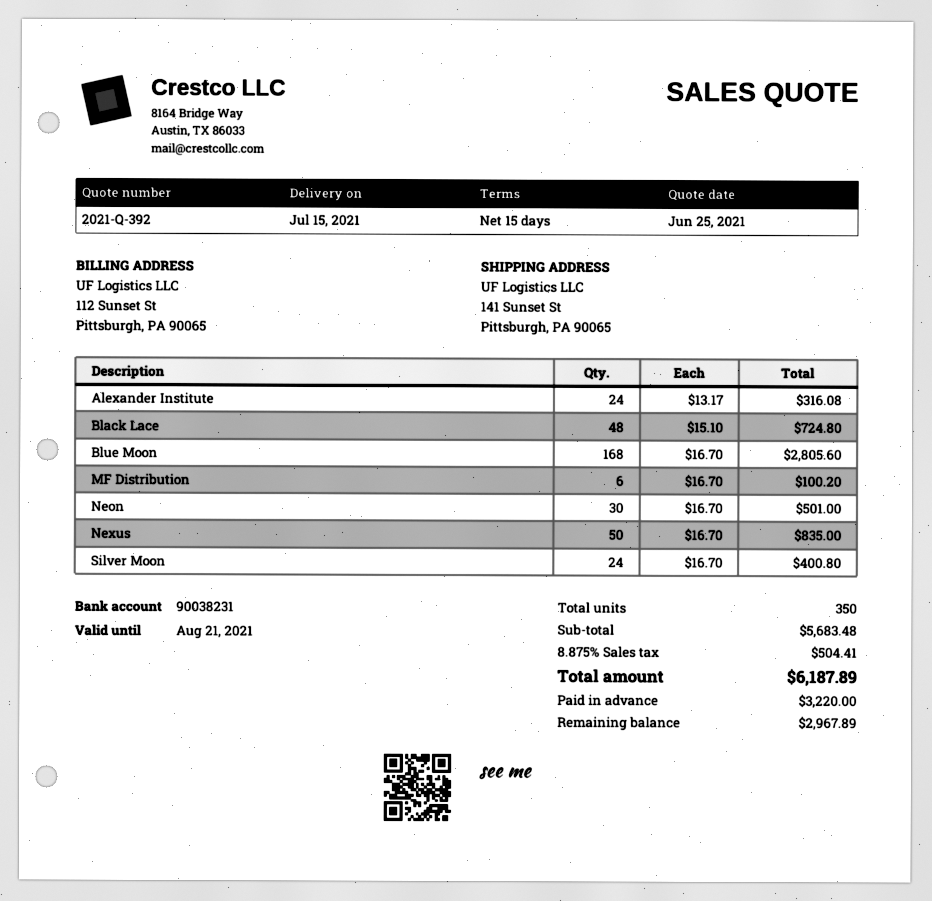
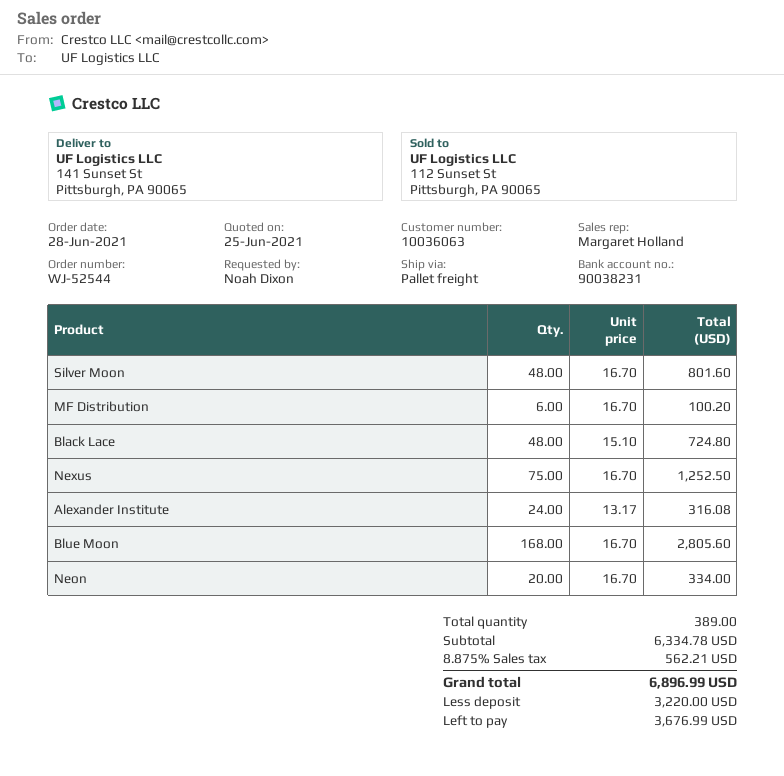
Neon: 30 x 16.70 = 501.00 -> 20 x 16.70 = 334.00
Nexus: 50 x 16.70 = 835.00 -> 75 x 16.70 = 1252.50
Silver Moon: 24 x 16.70 = 400.80 -> 48 x 16.70 = 801.60
total quantity: 350 -> 389
subtotal: 5683.48 -> 6334.78
tax: 8.875% = 504.41 -> 8.875% = 562.21
total: 6187.89 -> 6896.99
balance: 2967.89 -> 3676.99

